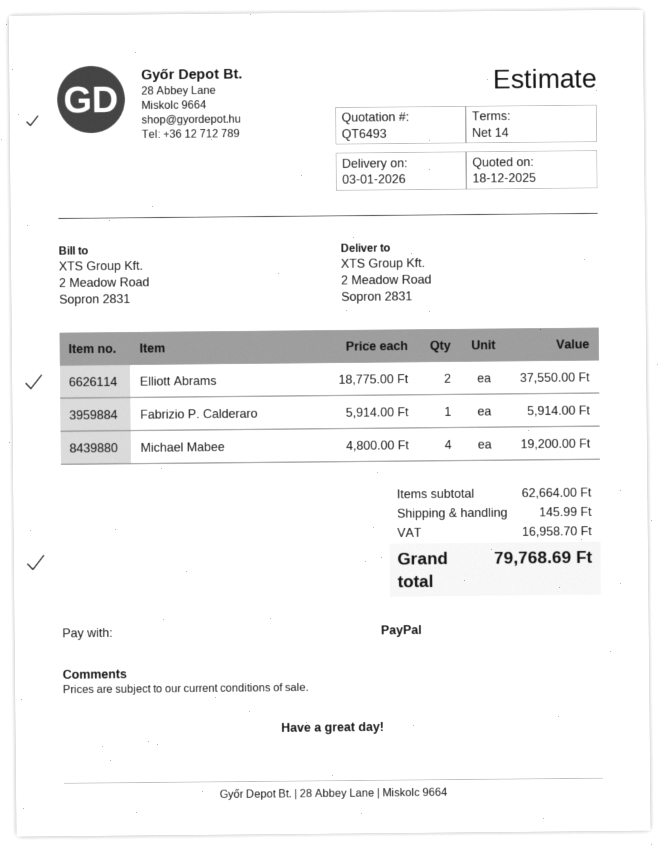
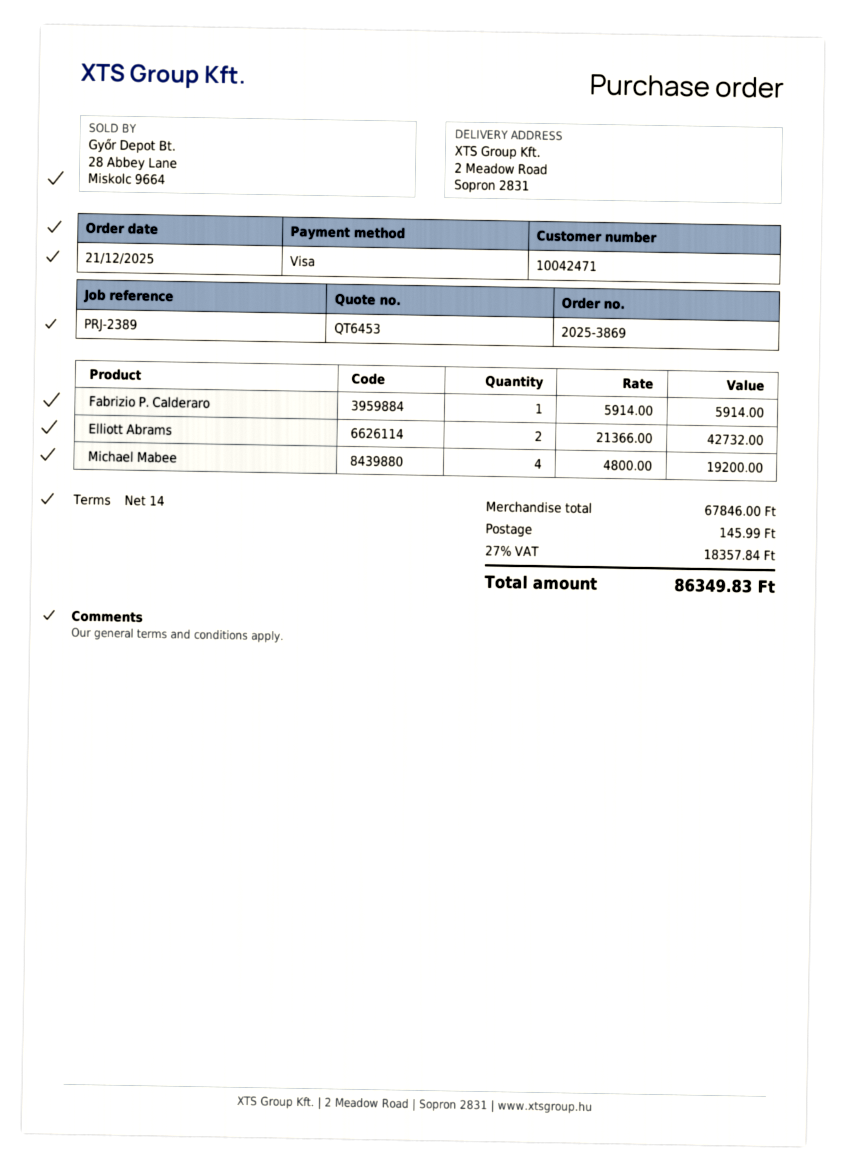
quote number: QT6493 -> QT6453
payment method: PayPal -> Visa
Elliott Abrams: 2 x 18775.00 = 37550.00 -> 2 x 21366.00 = 42732.00
subtotal: 62664.00 -> 67846.00
tax: 16958.70 -> 18357.84
total: 79768.69 -> 86349.83

